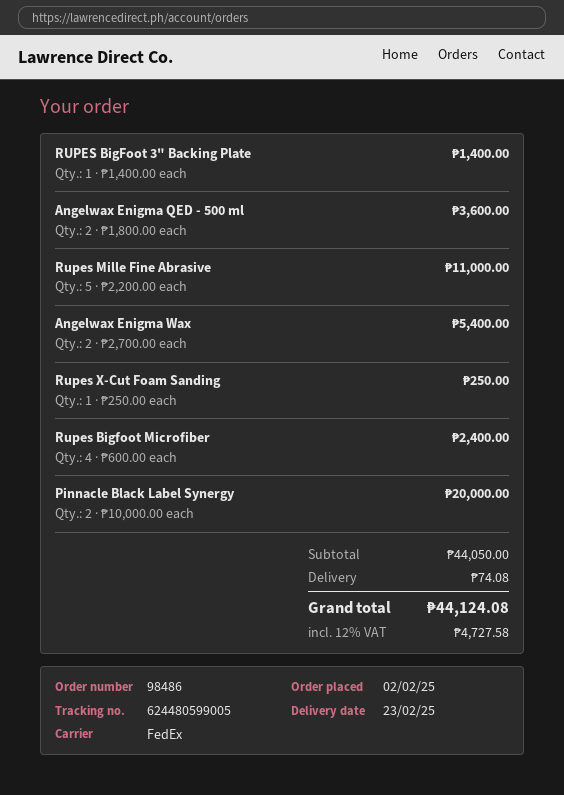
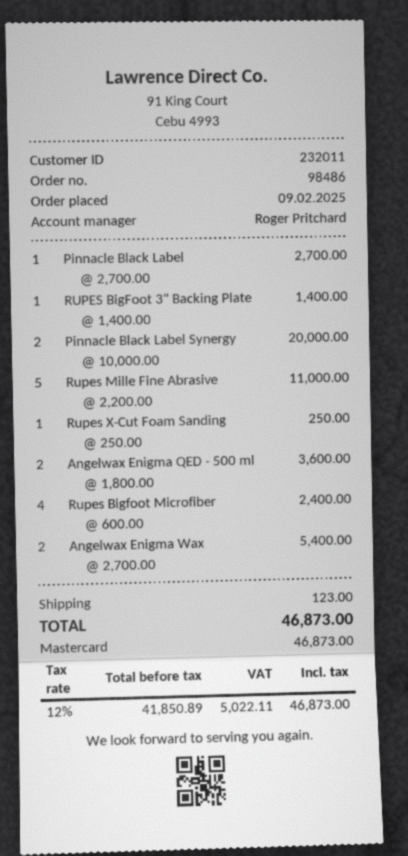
order date: 2025-02-02 -> 2025-02-09
Pinnacle Black Label: none -> 1 x 2700.00 = 2700.00
shipping: 74.08 -> 123.00
tax: 12% = 4727.58 -> 12% = 5022.11
total: 44124.08 -> 46873.00

